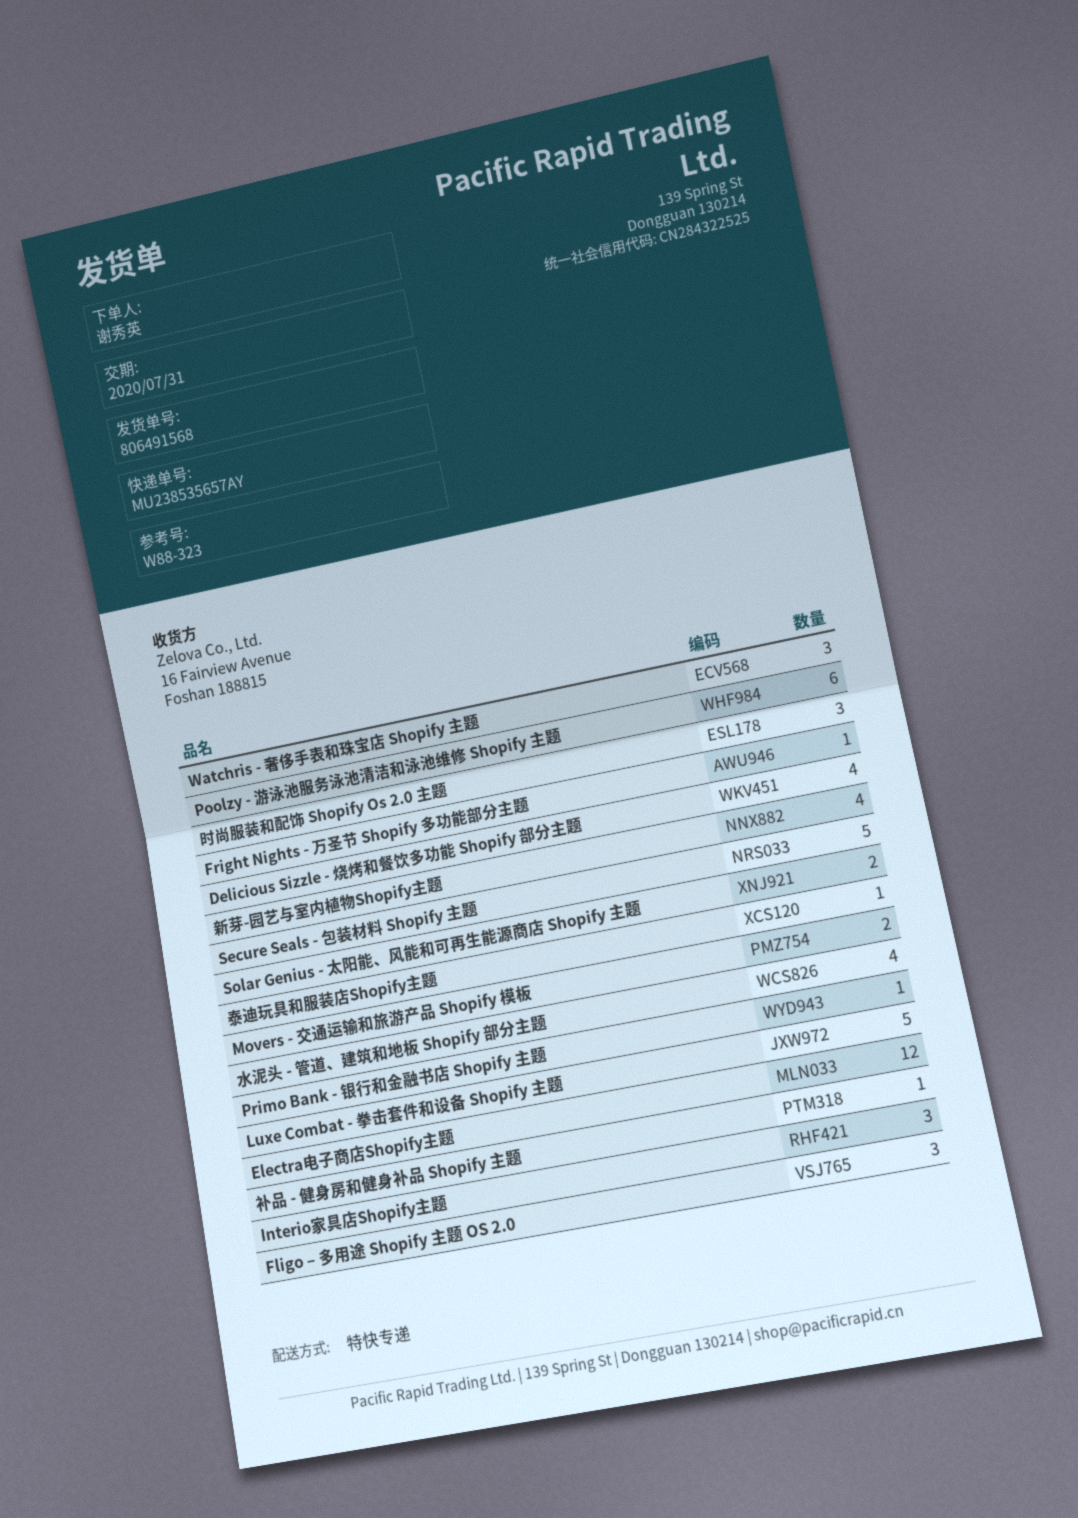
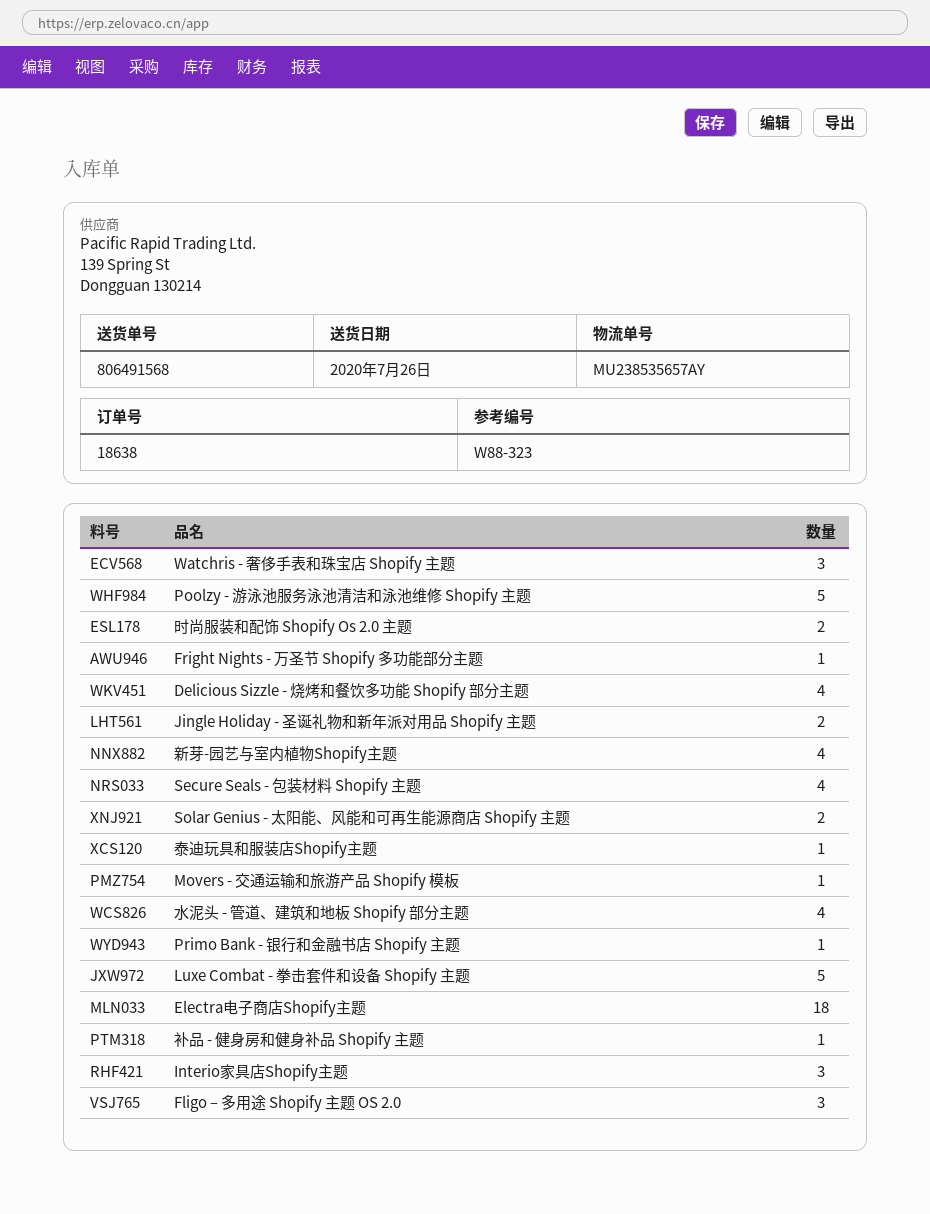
delivery date: 2020-07-31 -> 2020-07-26
Poolzy - 游泳池服务泳池清洁和泳池维修 Shopify 主题: 6 -> 5
时尚服装和配饰 Shopify Os 2.0 主题: 3 -> 2
Secure Seals - 包装材料 Shopify 主题: 5 -> 4
Movers - 交通运输和旅游产品 Shopify 模板: 2 -> 1
Electra电子商店Shopify主题: 12 -> 18
Jingle Holiday - 圣诞礼物和新年派对用品 Shopify 主题: none -> 2

